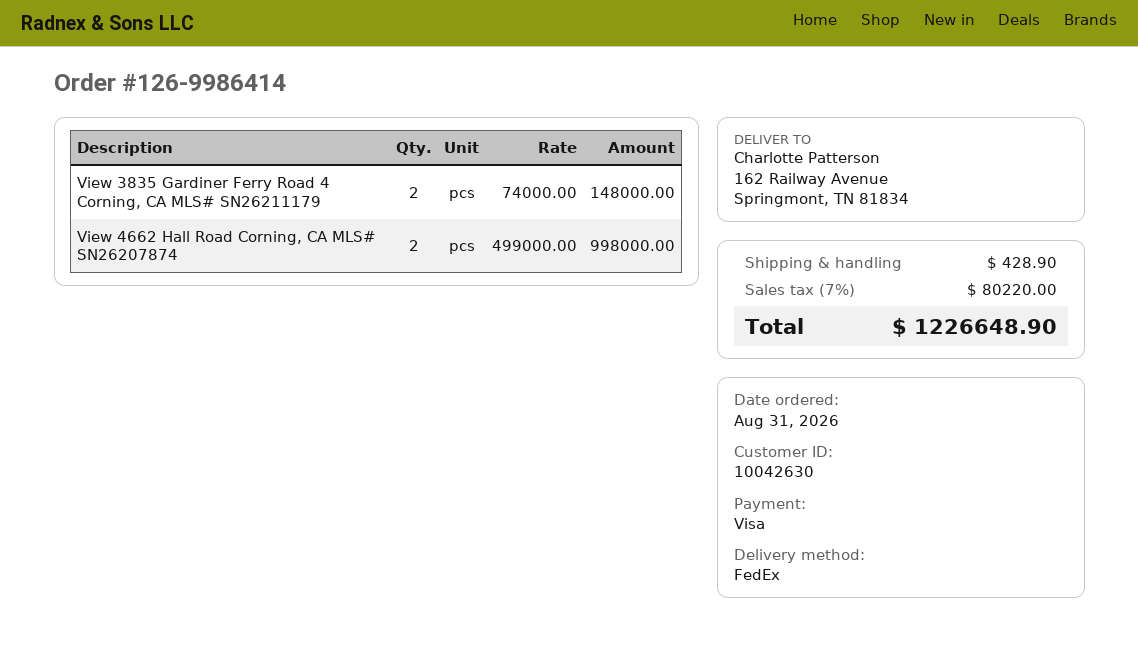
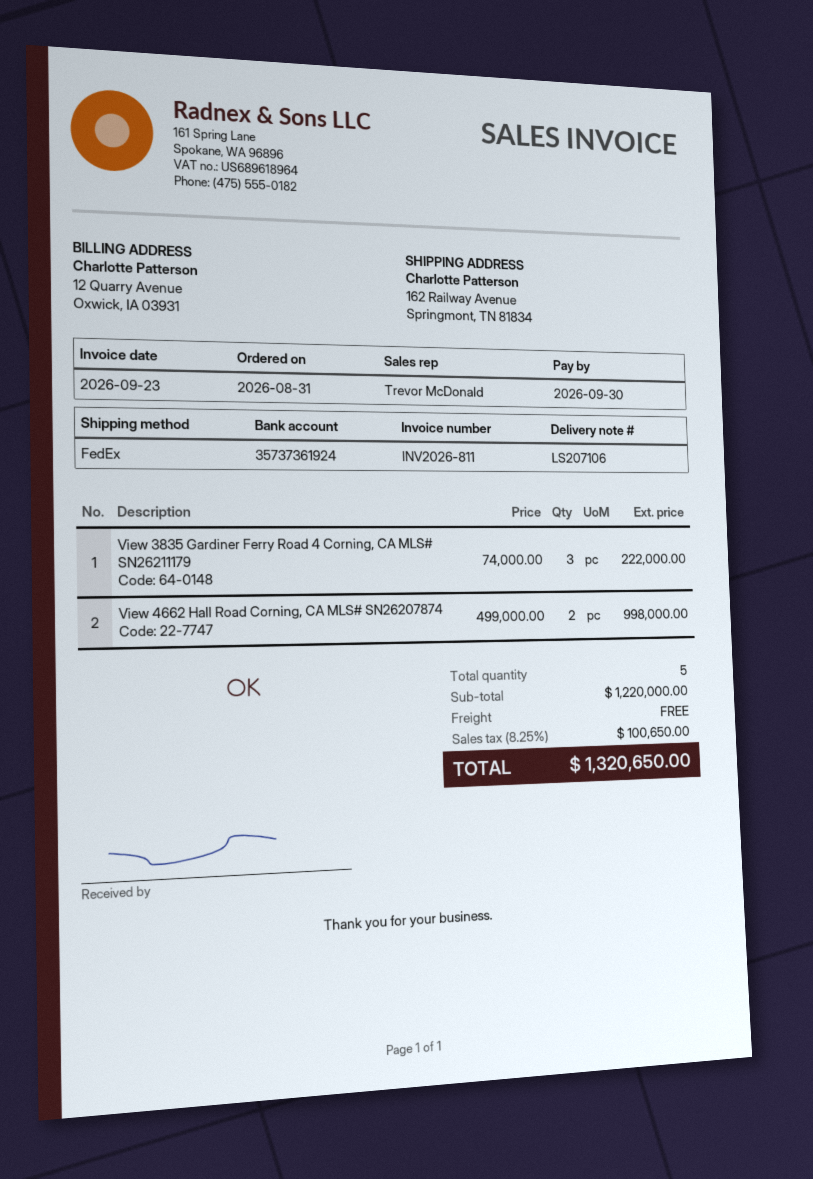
View 3835 Gardiner Ferry Road 4 Corning, CA MLS# SN26211179: 2 x 74000.00 = 148000.00 -> 3 x 74000.00 = 222000.00
shipping: 428.90 -> 0.00
tax: 7% = 80220.00 -> 8.25% = 100650.00
total: 1226648.90 -> 1320650.00

